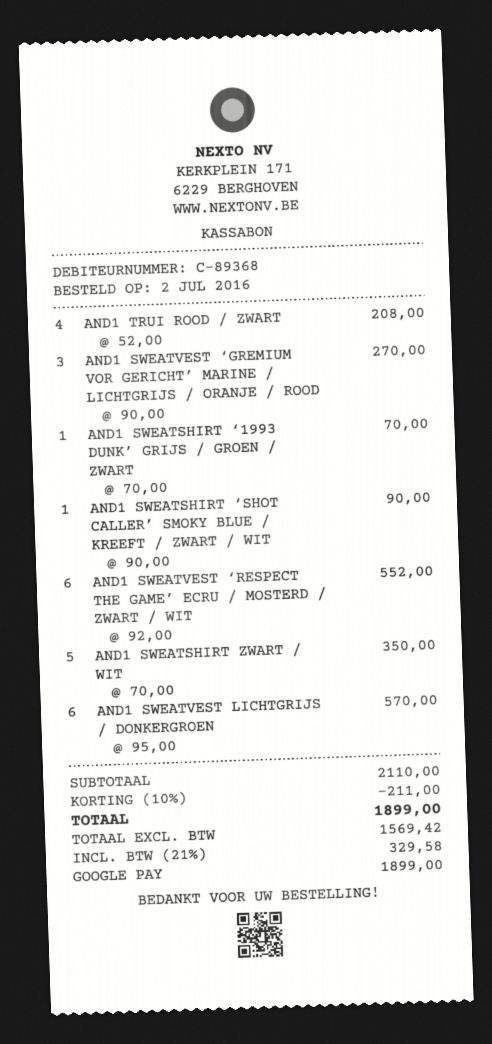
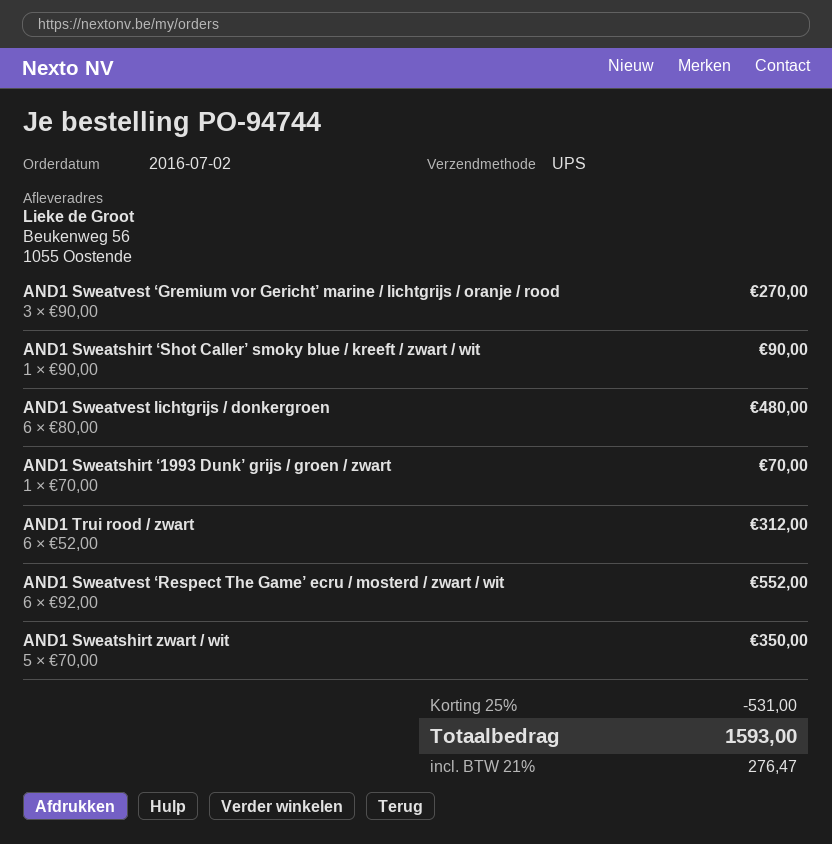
AND1 TRUI ROOD / ZWART: 4 x 52.00 = 208.00 -> 6 x 52.00 = 312.00
AND1 SWEATVEST LICHTGRIJS / DONKERGROEN: 6 x 95.00 = 570.00 -> 6 x 80.00 = 480.00
discount: 10% = 211.00 -> 25% = 531.00
tax: 21% = 329.58 -> 21% = 276.47
total: 1899.00 -> 1593.00

